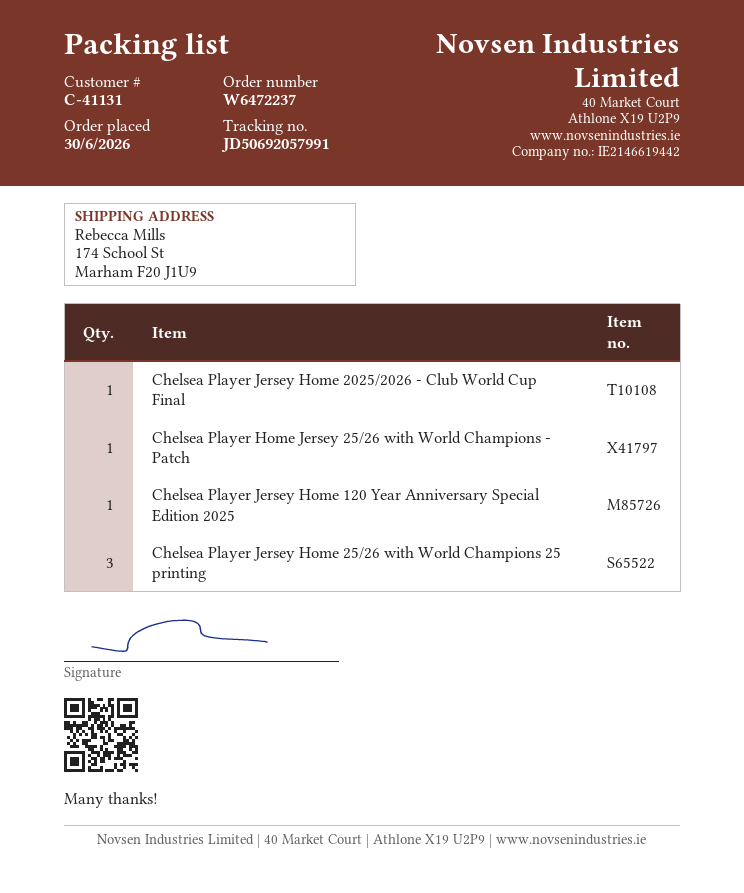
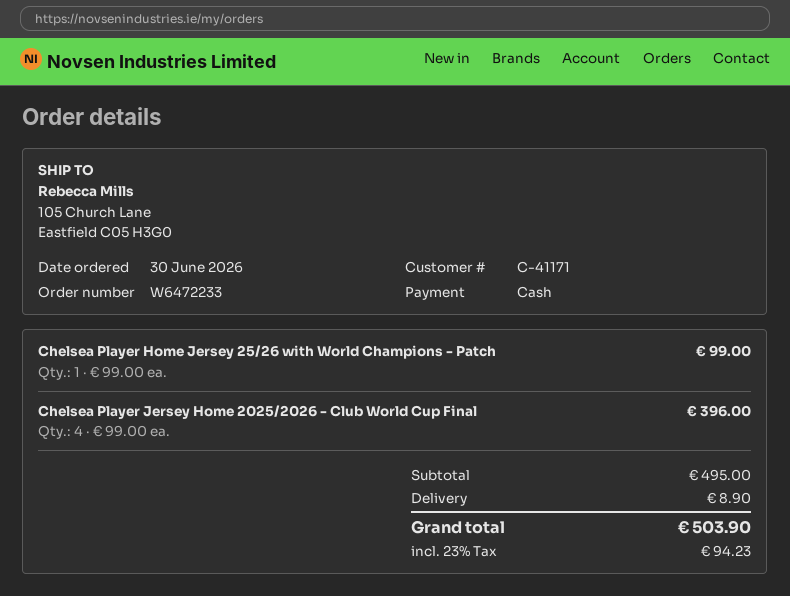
order number: W6472237 -> W6472233
customer number: C-41131 -> C-41171
ship to: 174 School St, Marham F20 J1U9 -> 105 Church Lane, Eastfield C05 H3G0
Chelsea Player Jersey Home 2025/2026 - Club World Cup Final: 1 -> 4
Chelsea Player Jersey Home 120 Year Anniversary Special Edition 2025: 1 -> none
Chelsea Player Jersey Home 25/26 with World Champions 25 printing: 3 -> none

